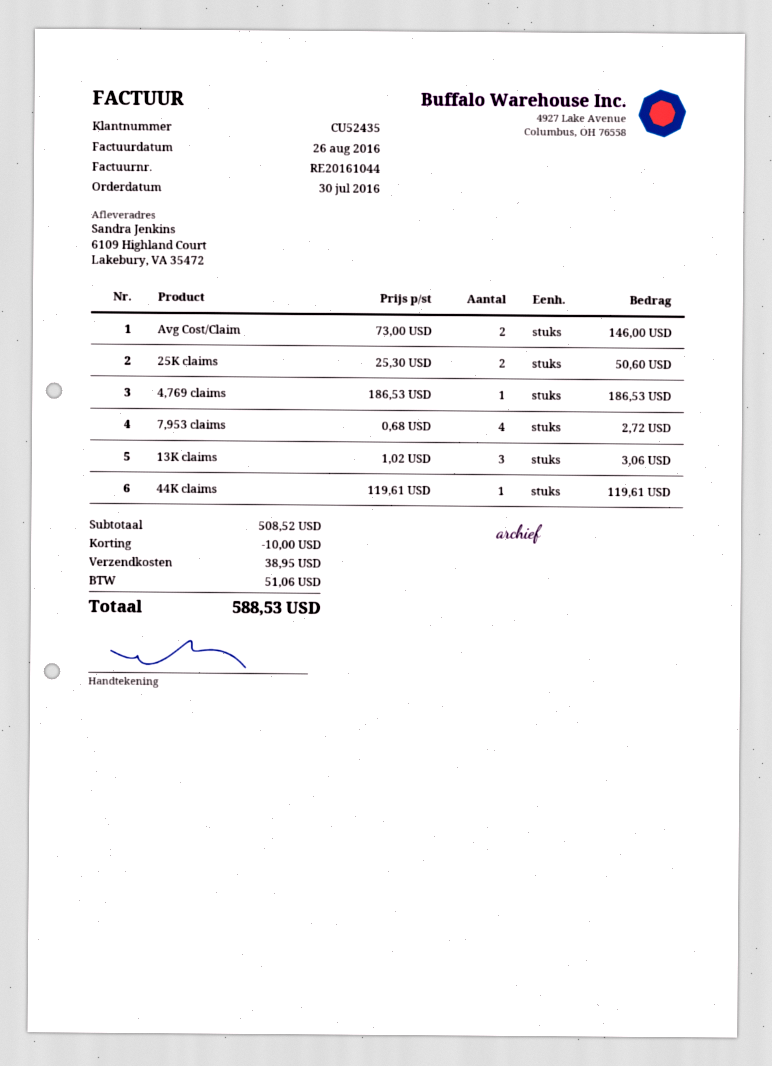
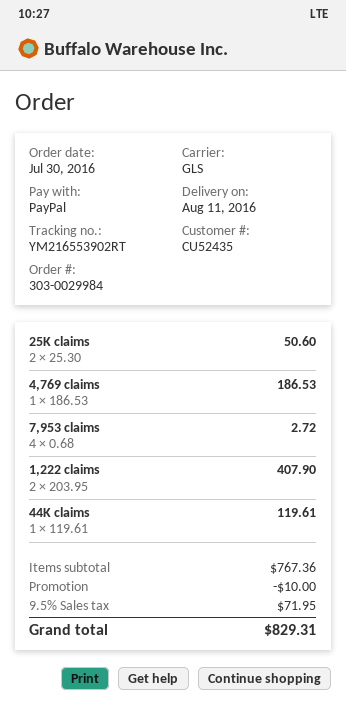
Avg Cost/Claim: 2 x 73.00 = 146.00 -> none
13K claims: 3 x 1.02 = 3.06 -> none
1,222 claims: none -> 2 x 203.95 = 407.90
subtotal: 508.52 -> 767.36
shipping: 38.95 -> none
tax: 51.06 -> 71.95
total: 588.53 -> 829.31

